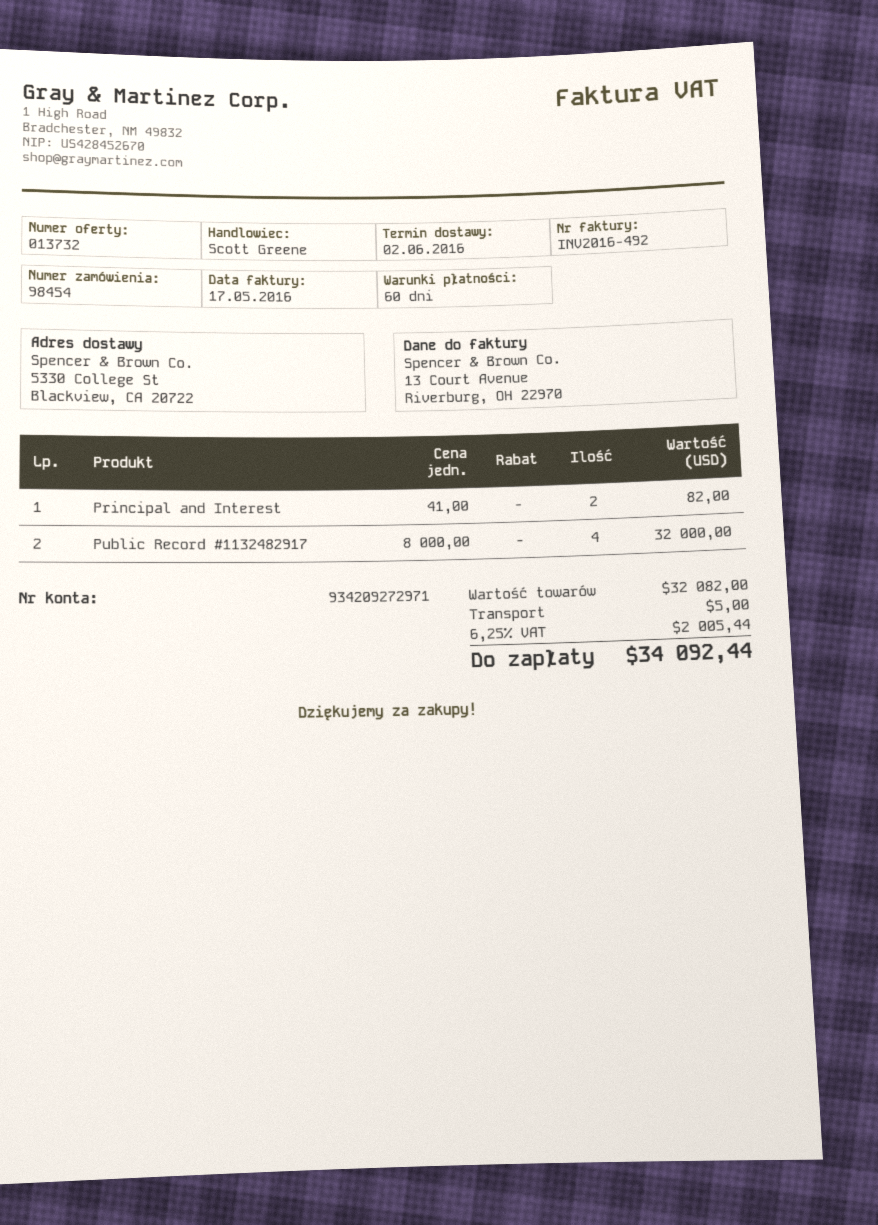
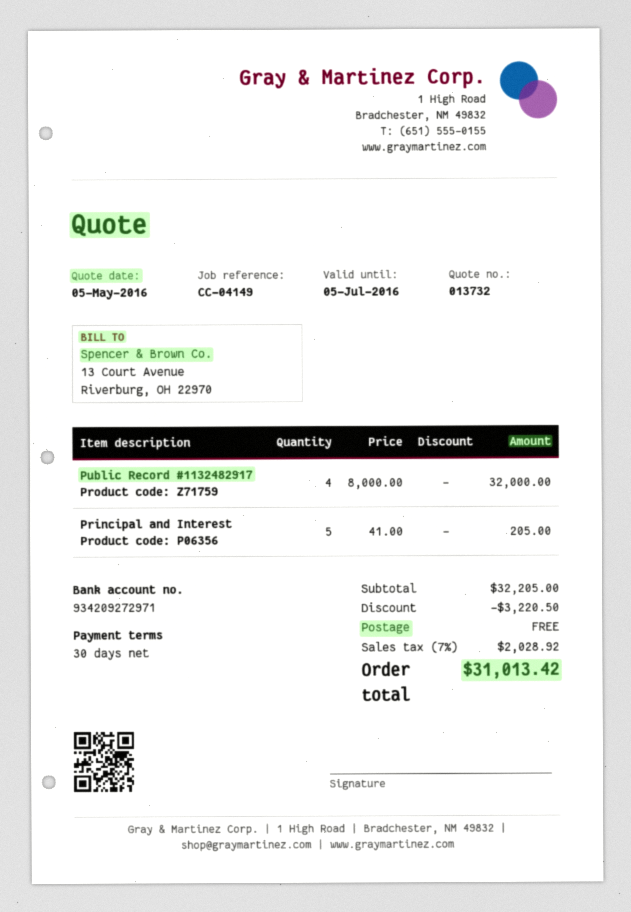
payment terms: 60 days -> 30 days
Principal and Interest: 2 x 41.00 = 82.00 -> 5 x 41.00 = 205.00
subtotal: 32082.00 -> 32205.00
discount: none -> 3220.50
shipping: 5.00 -> 0.00
tax: 6.25% = 2005.44 -> 7% = 2028.92
total: 34092.44 -> 31013.42

